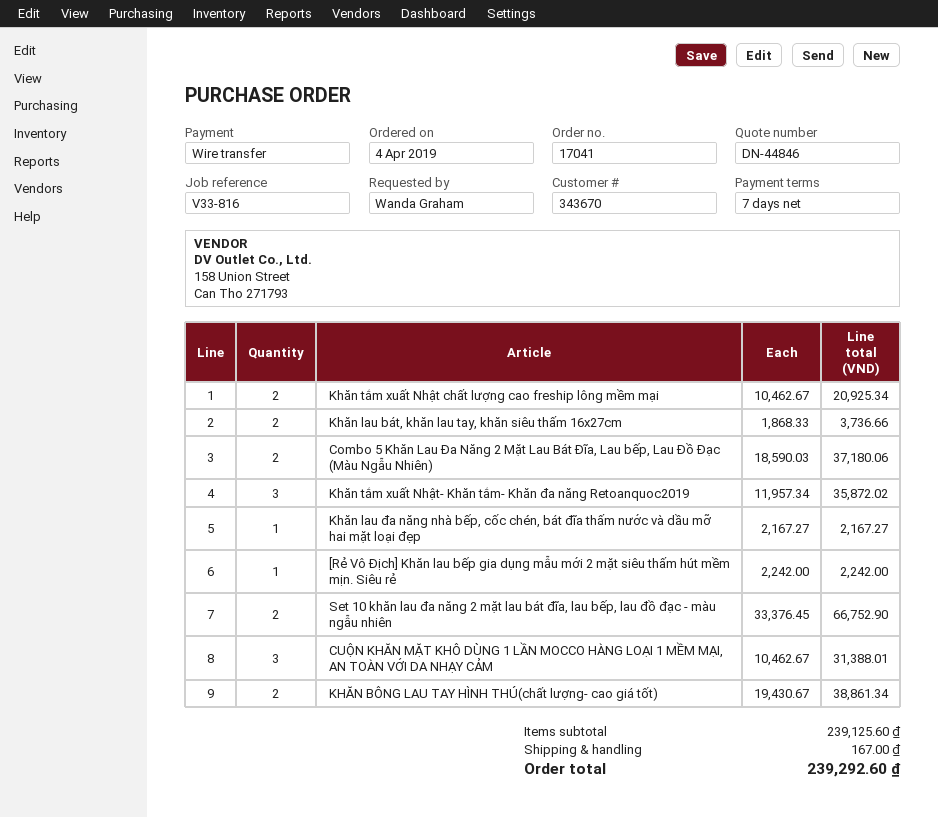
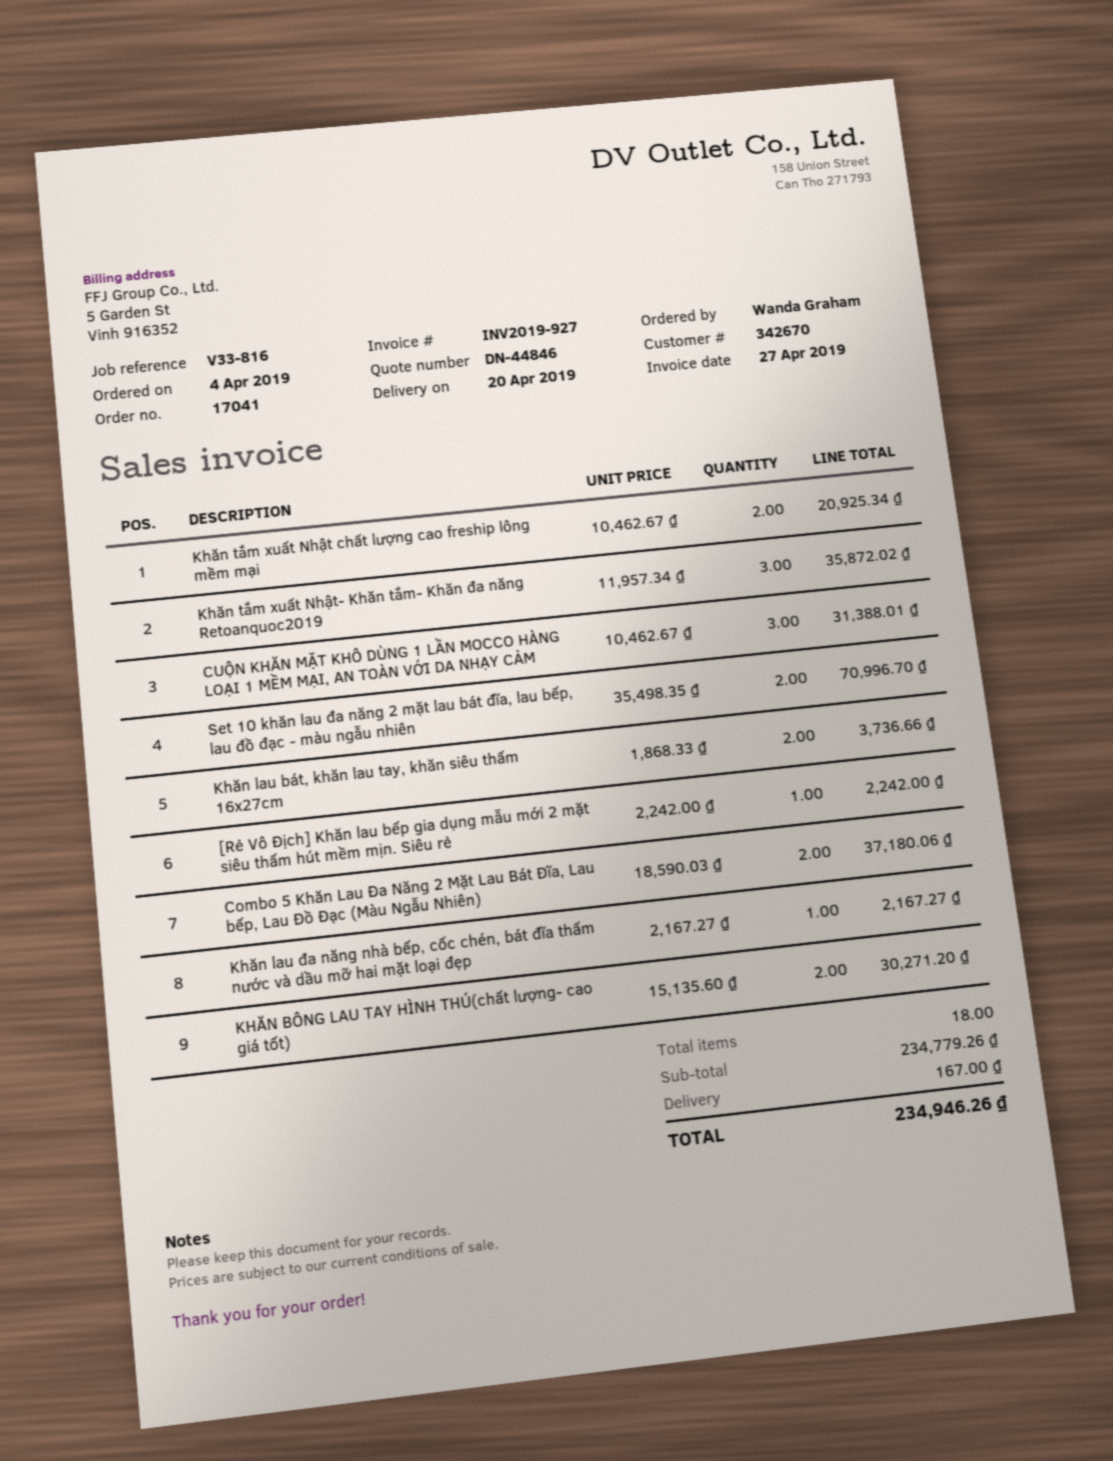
customer number: 343670 -> 342670
Set 10 khăn lau đa năng 2 mặt lau bát đĩa, lau bếp, lau đồ đạc - màu ngẫu nhiên: 2 x 33376.45 = 66752.90 -> 2 x 35498.35 = 70996.70
KHĂN BÔNG LAU TAY HÌNH THÚ(chất lượng- cao giá tốt): 2 x 19430.67 = 38861.34 -> 2 x 15135.60 = 30271.20
subtotal: 239125.60 -> 234779.26
total: 239292.60 -> 234946.26

